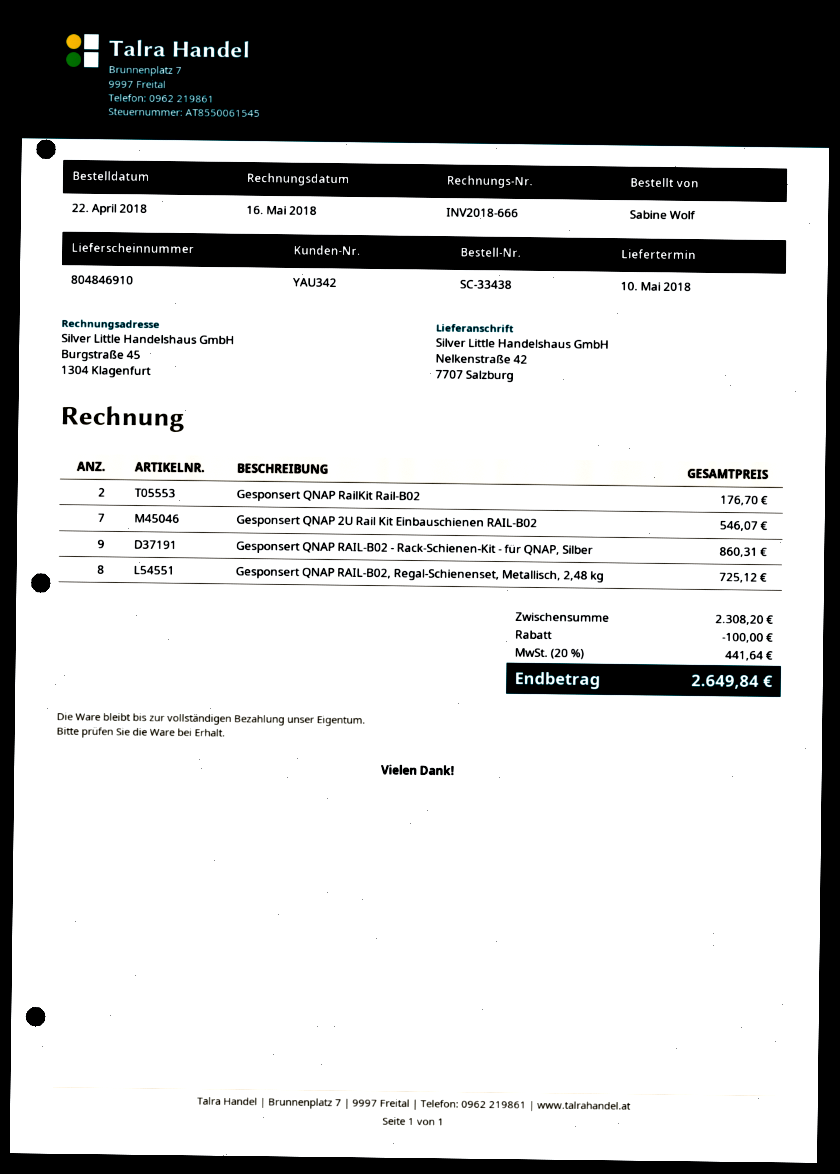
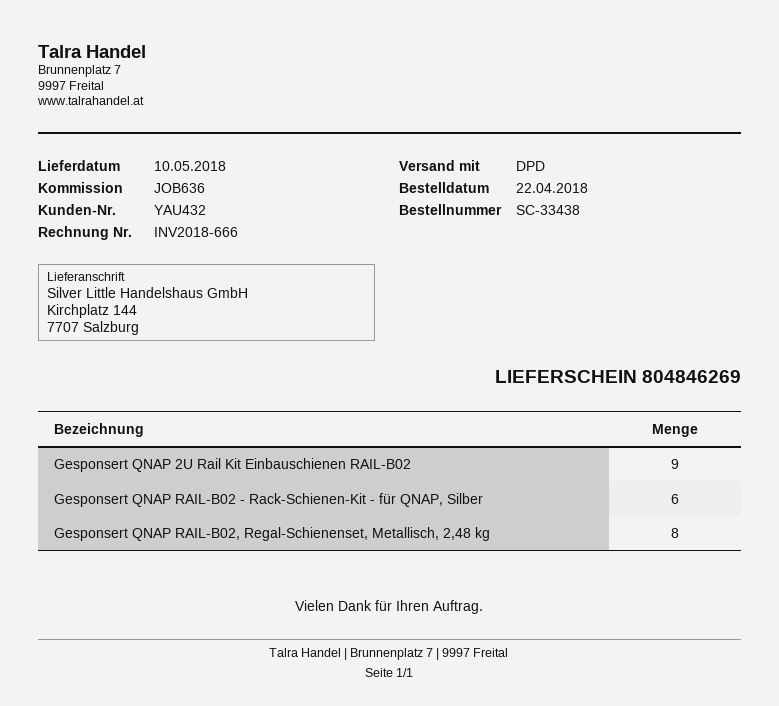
delivery note number: 804846910 -> 804846269
customer number: YAU342 -> YAU432
ship to: Nelkenstraße 42, 7707 Salzburg -> Kirchplatz 144, 7707 Salzburg
Gesponsert QNAP RailKit Rail-B02: 2 -> none
Gesponsert QNAP 2U Rail Kit Einbauschienen RAIL-B02: 7 -> 9
Gesponsert QNAP RAIL-B02 - Rack-Schienen-Kit - für QNAP, Silber: 9 -> 6

